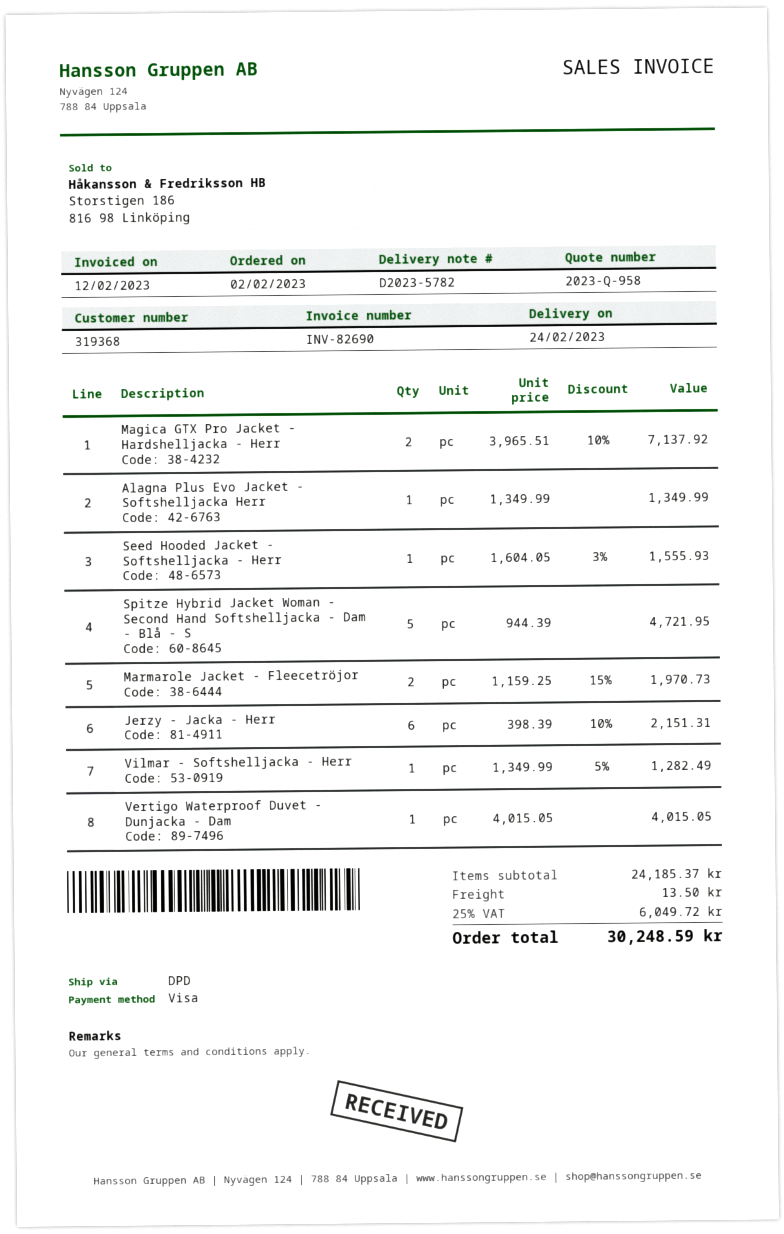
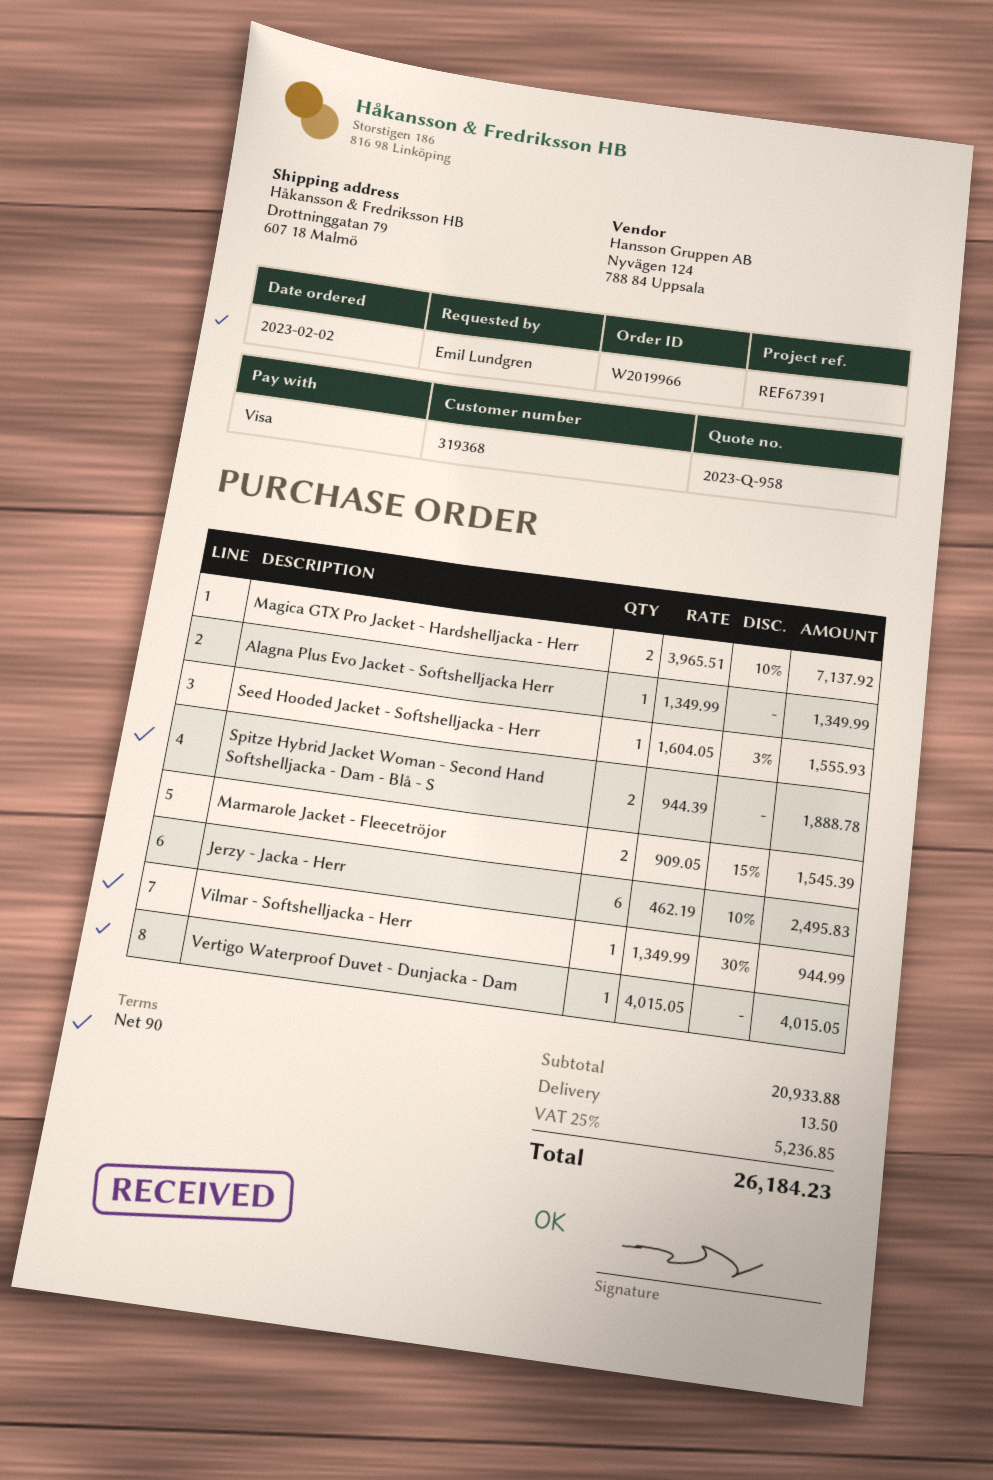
Spitze Hybrid Jacket Woman - Second Hand Softshelljacka - Dam - Blå - S: 5 x 944.39 = 4721.95 -> 2 x 944.39 = 1888.78
Marmarole Jacket - Fleecetröjor: 2 x 1159.25 - 15% = 1970.73 -> 2 x 909.05 - 15% = 1545.39
Jerzy - Jacka - Herr: 6 x 398.39 - 10% = 2151.31 -> 6 x 462.19 - 10% = 2495.83
Vilmar - Softshelljacka - Herr: 1 x 1349.99 - 5% = 1282.49 -> 1 x 1349.99 - 30% = 944.99
subtotal: 24185.37 -> 20933.88
tax: 25% = 6049.72 -> 25% = 5236.85
total: 30248.59 -> 26184.23

